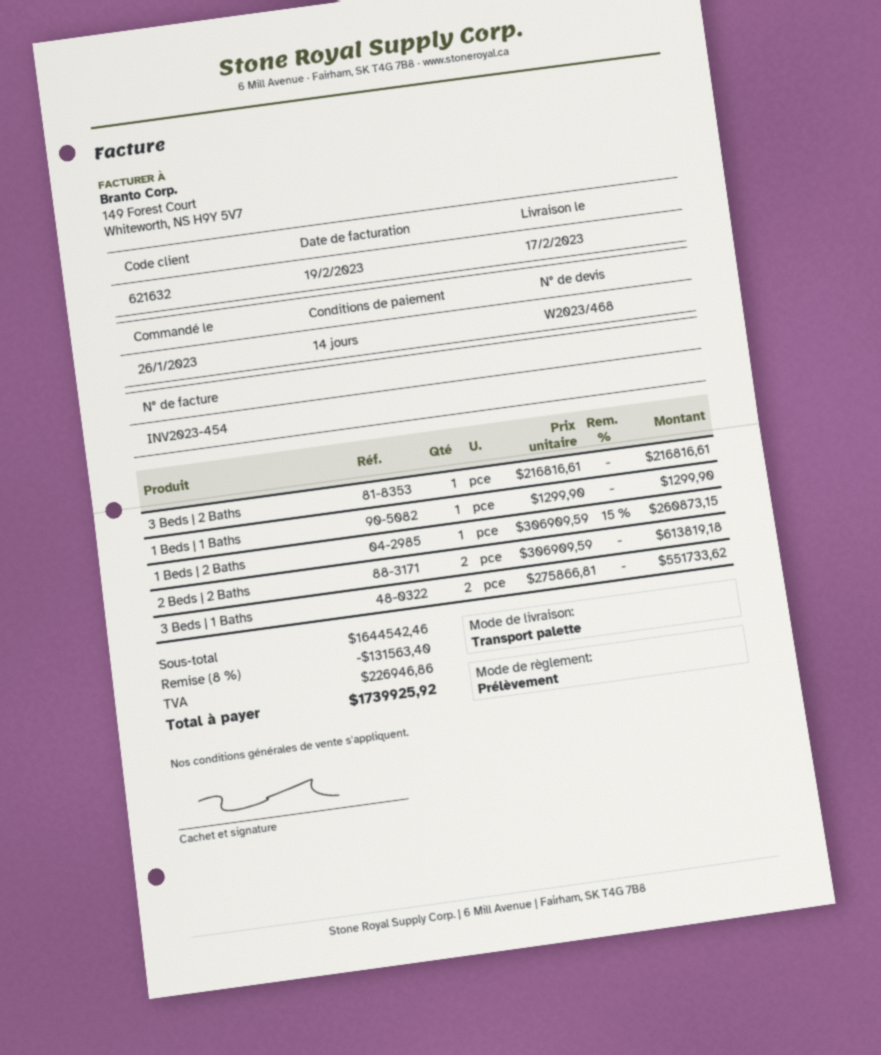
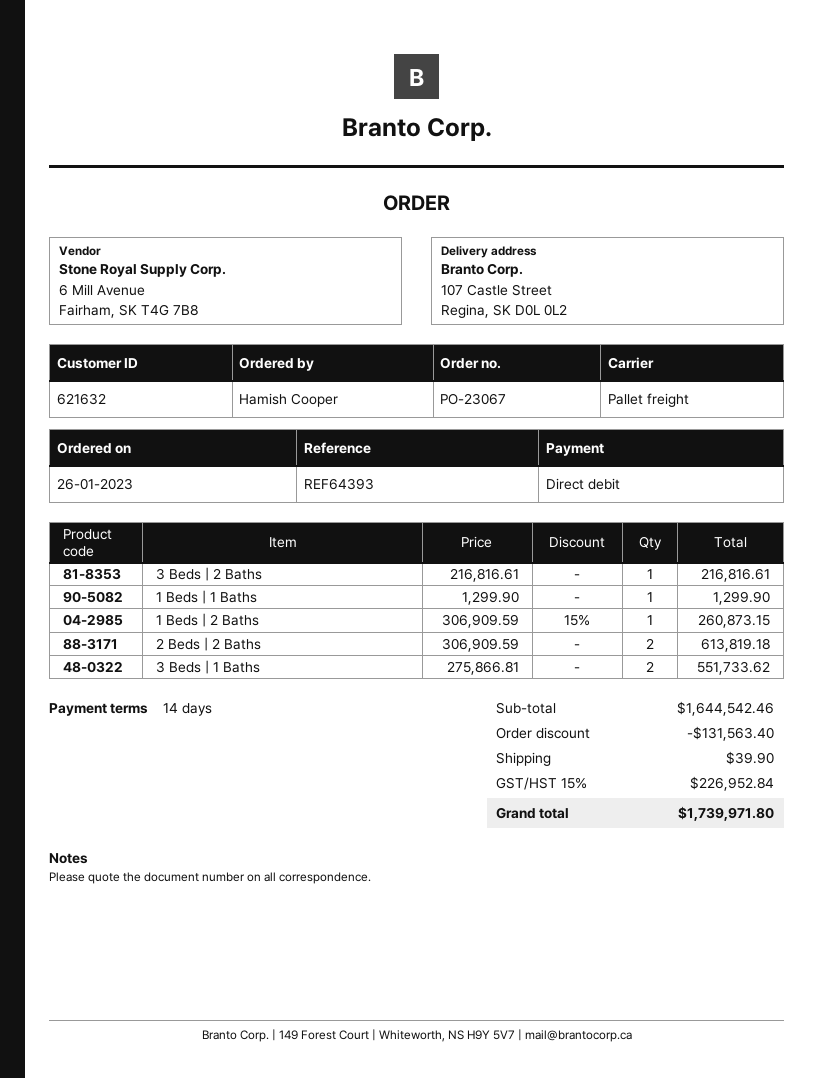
shipping: none -> 39.90
tax: 226946.86 -> 226952.84
total: 1739925.92 -> 1739971.80

